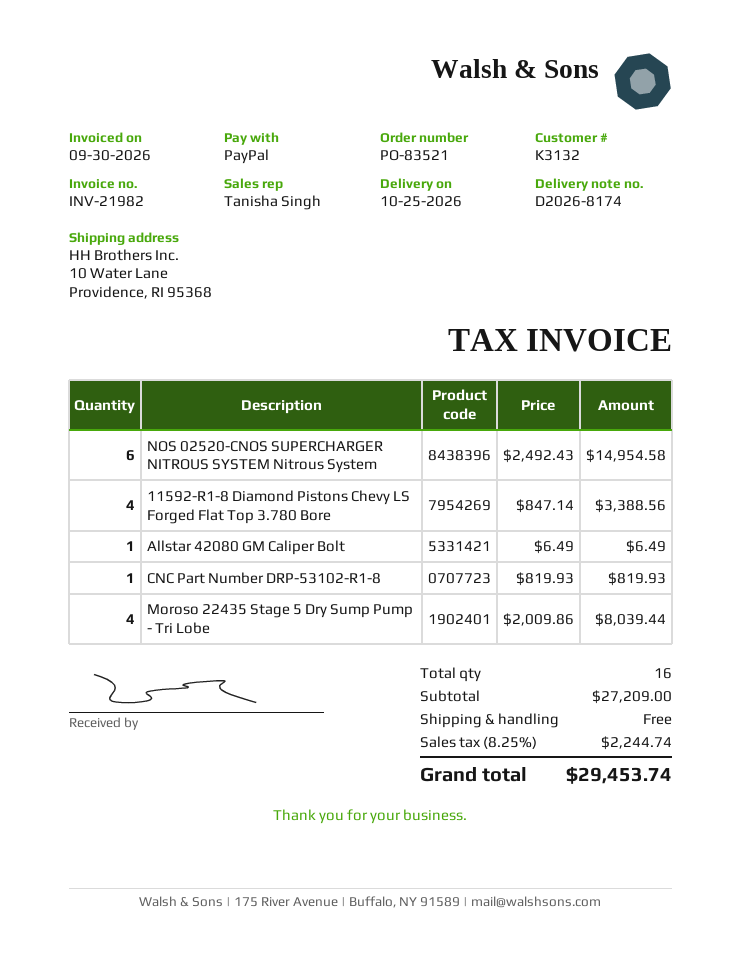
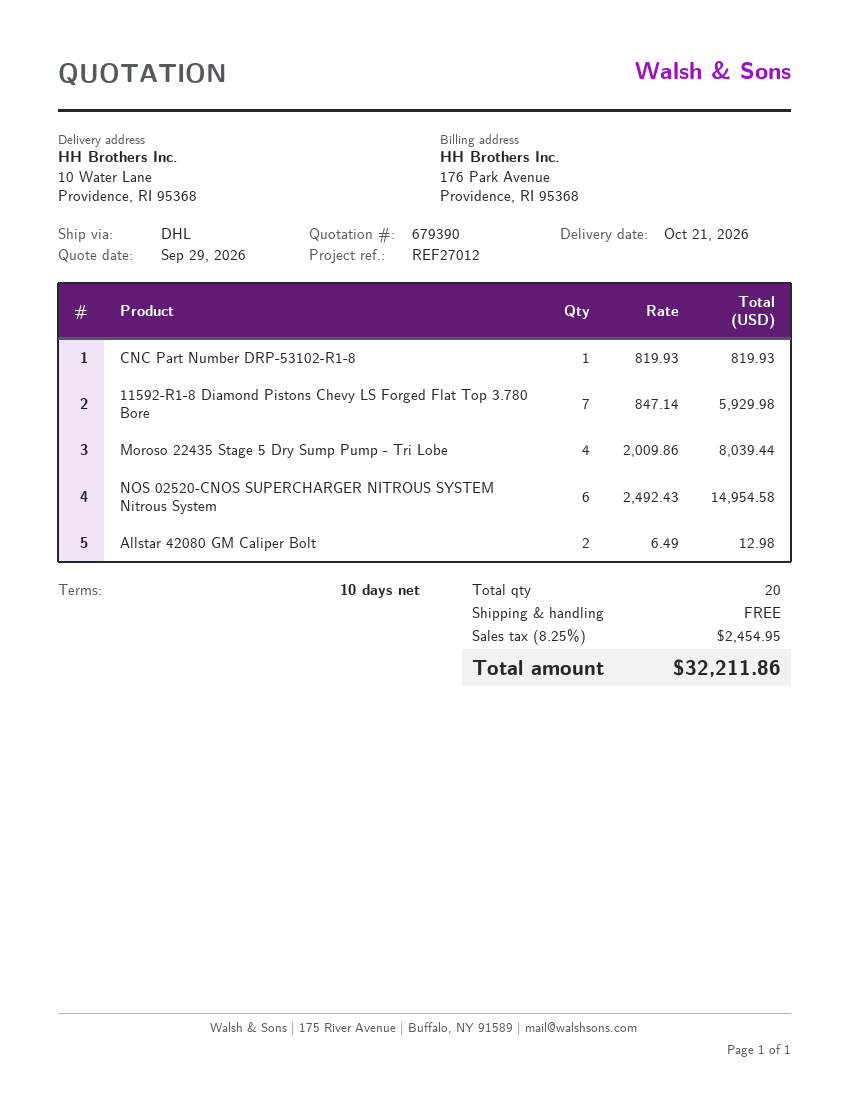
delivery date: 2026-10-25 -> 2026-10-21
11592-R1-8 Diamond Pistons Chevy LS Forged Flat Top 3.780 Bore: 4 x 847.14 = 3388.56 -> 7 x 847.14 = 5929.98
Allstar 42080 GM Caliper Bolt: 1 x 6.49 = 6.49 -> 2 x 6.49 = 12.98
total quantity: 16 -> 20
tax: 8.25% = 2244.74 -> 8.25% = 2454.95
total: 29453.74 -> 32211.86

